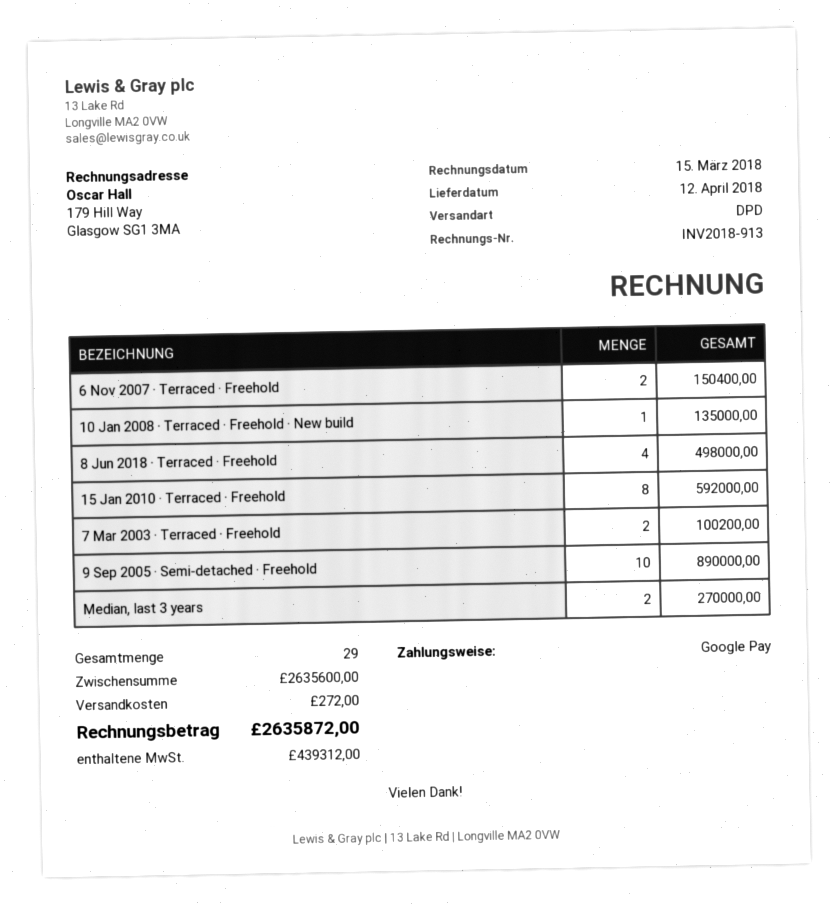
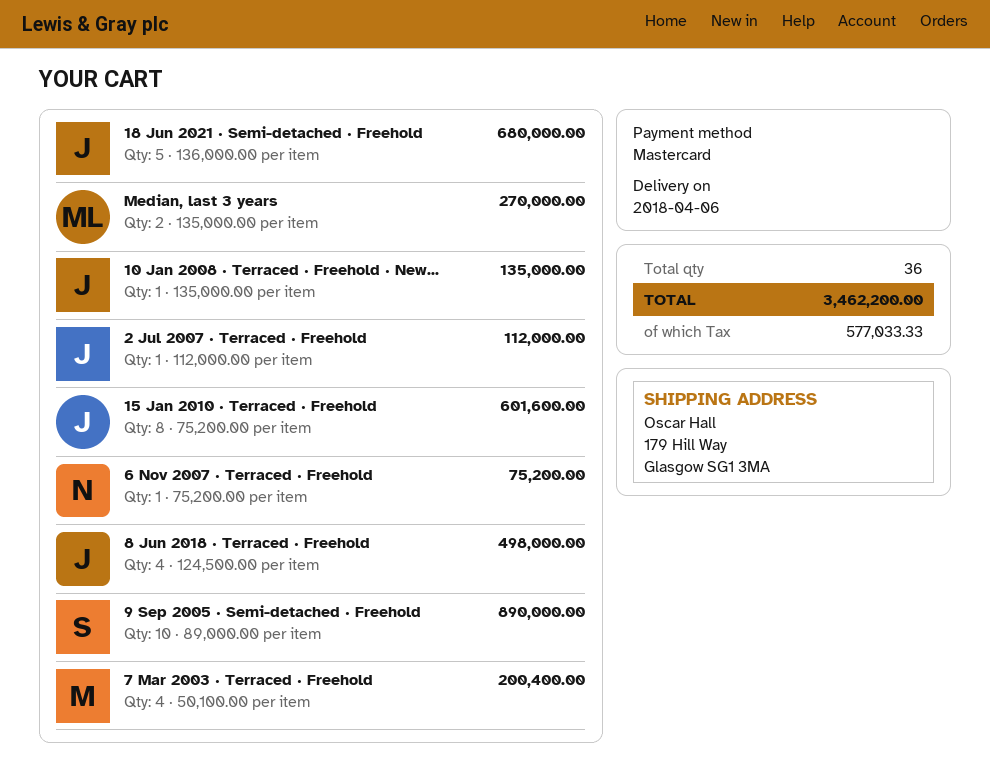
delivery date: 2018-04-12 -> 2018-04-06
payment method: Google Pay -> Mastercard
6 Nov 2007 · Terraced · Freehold: 2 for 150400.00 -> 1 for 75200.00
15 Jan 2010 · Terraced · Freehold: 8 for 592000.00 -> 8 for 601600.00
7 Mar 2003 · Terraced · Freehold: 2 for 100200.00 -> 4 for 200400.00
18 Jun 2021 · Semi-detached · Freehold: none -> 5 for 680000.00
2 Jul 2007 · Terraced · Freehold: none -> 1 for 112000.00
total quantity: 29 -> 36
shipping: 272.00 -> none
tax: 439312.00 -> 577033.33
total: 2635872.00 -> 3462200.00

